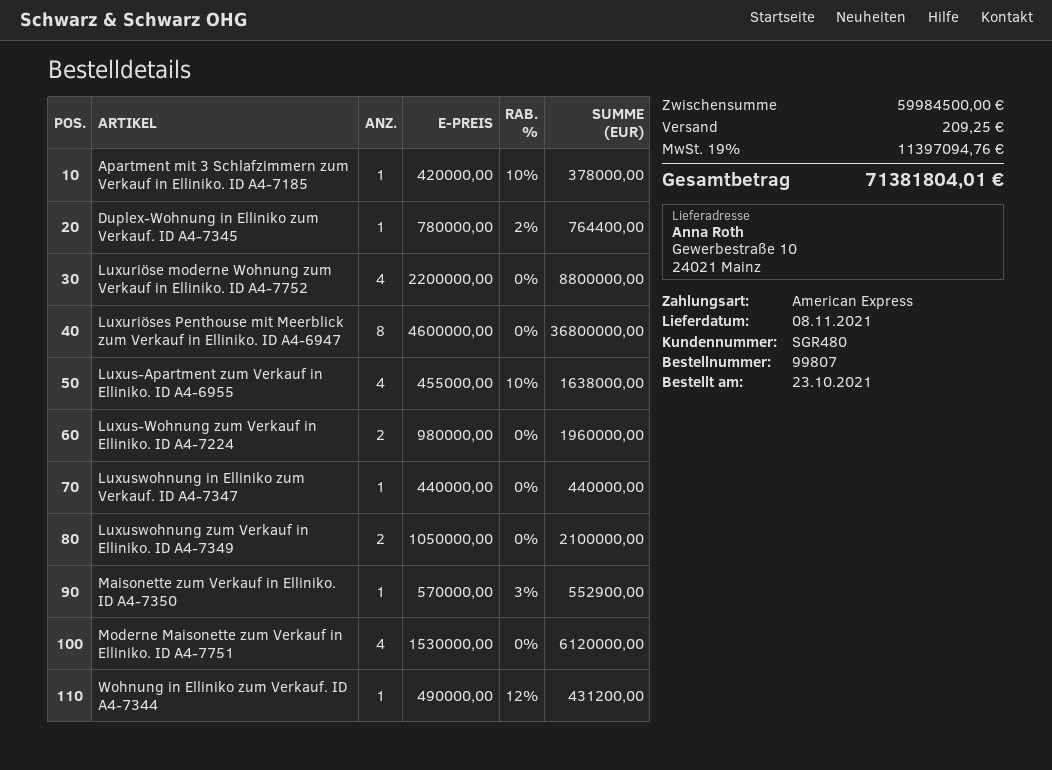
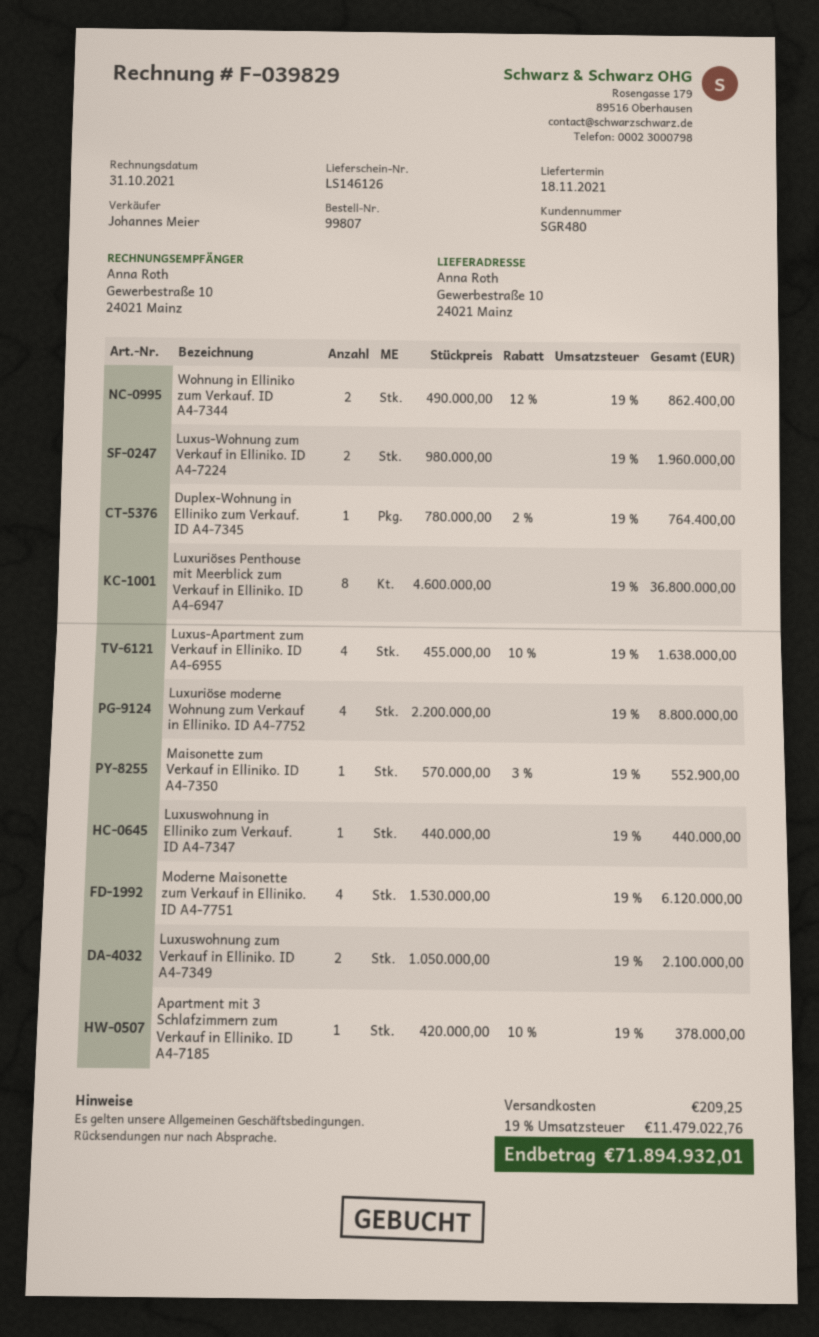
delivery date: 2021-11-08 -> 2021-11-18
Wohnung in Elliniko zum Verkauf. ID A4-7344: 1 x 490000.00 - 12% = 431200.00 -> 2 x 490000.00 - 12% = 862400.00
tax: 19% = 11397094.76 -> 19% = 11479022.76
total: 71381804.01 -> 71894932.01

